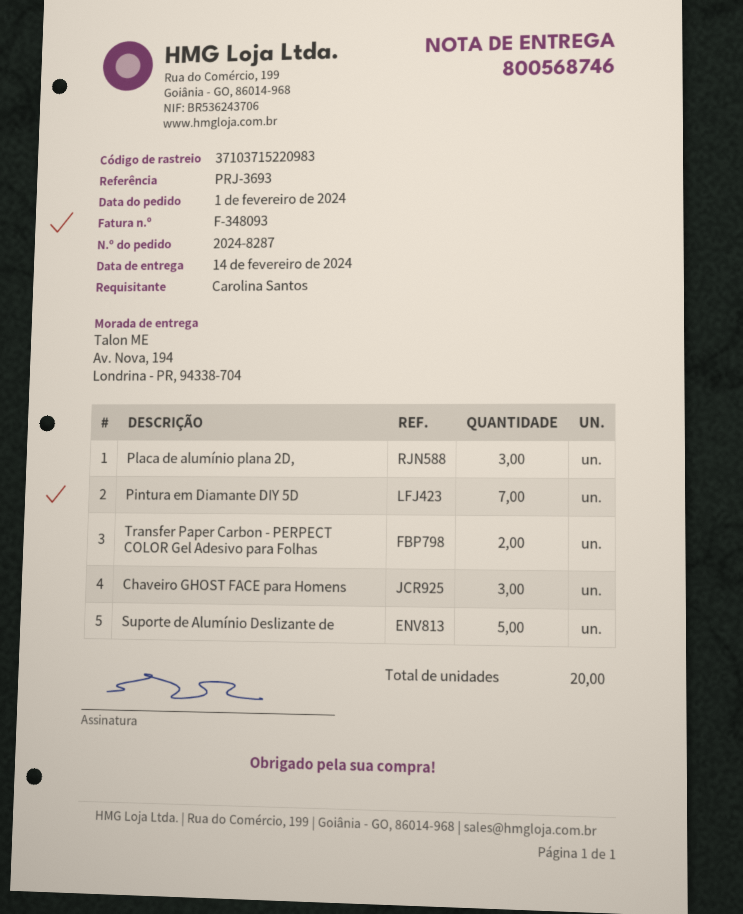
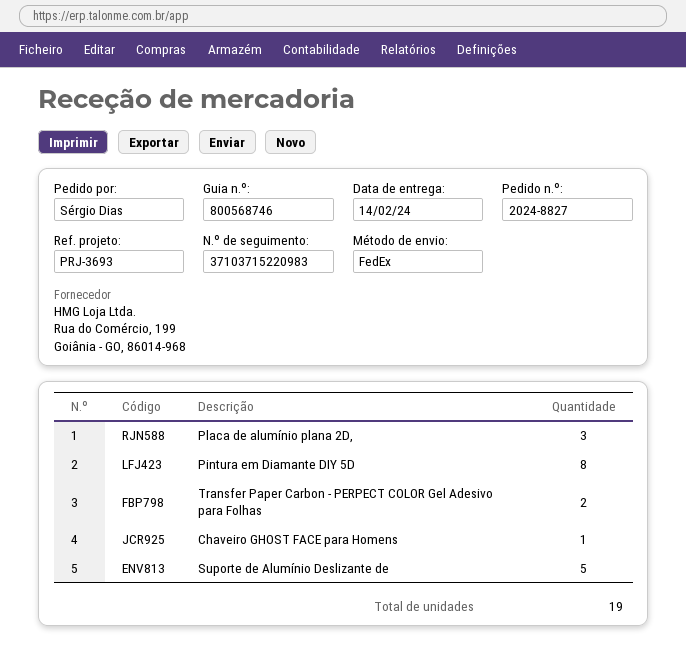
order number: 2024-8287 -> 2024-8827
ordered by: Carolina Santos -> Sérgio Dias
Pintura em Diamante DIY 5D: 7 -> 8
Chaveiro GHOST FACE para Homens: 3 -> 1
total quantity: 20 -> 19

